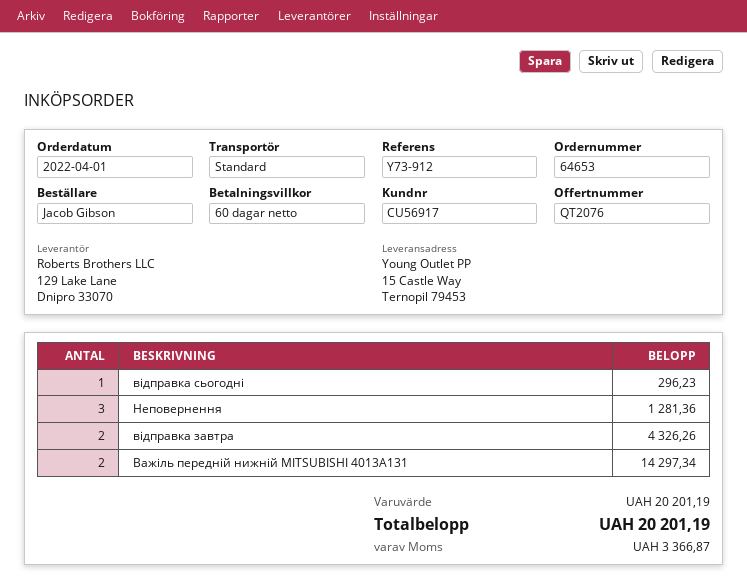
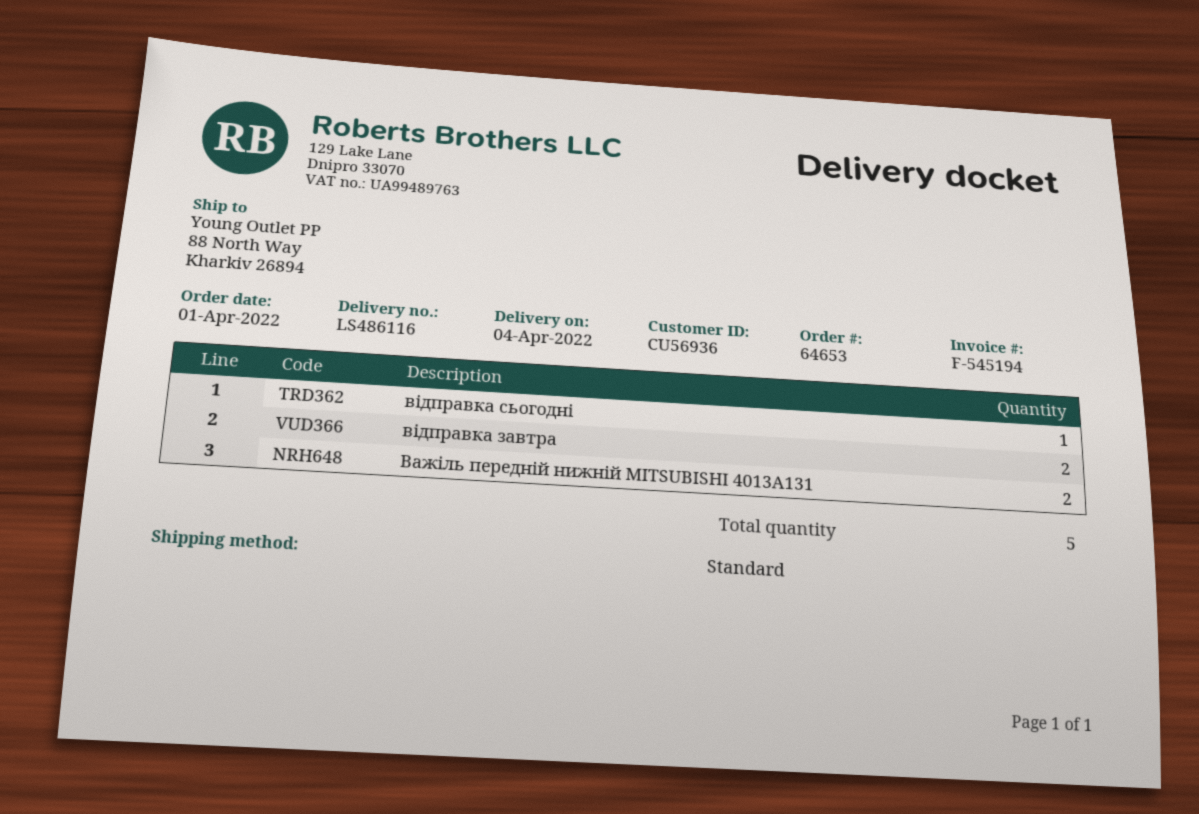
customer number: CU56917 -> CU56936
ship to: 15 Castle Way, Ternopil 79453 -> 88 North Way, Kharkiv 26894
Неповернення: 3 -> none

